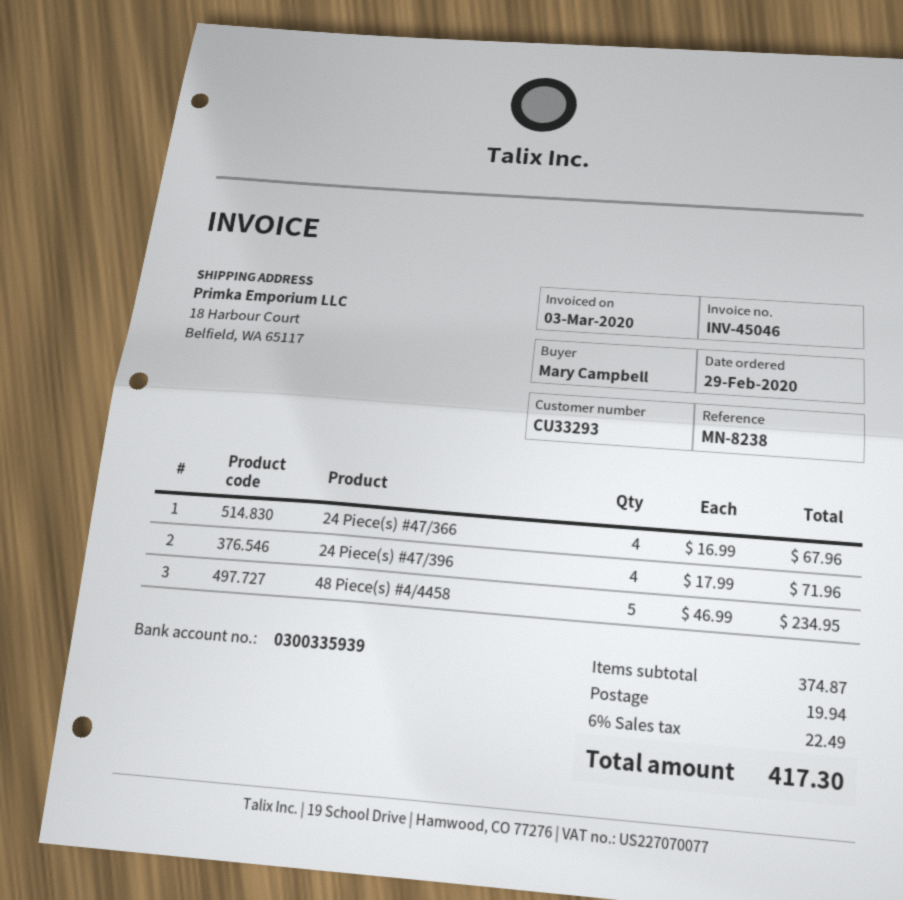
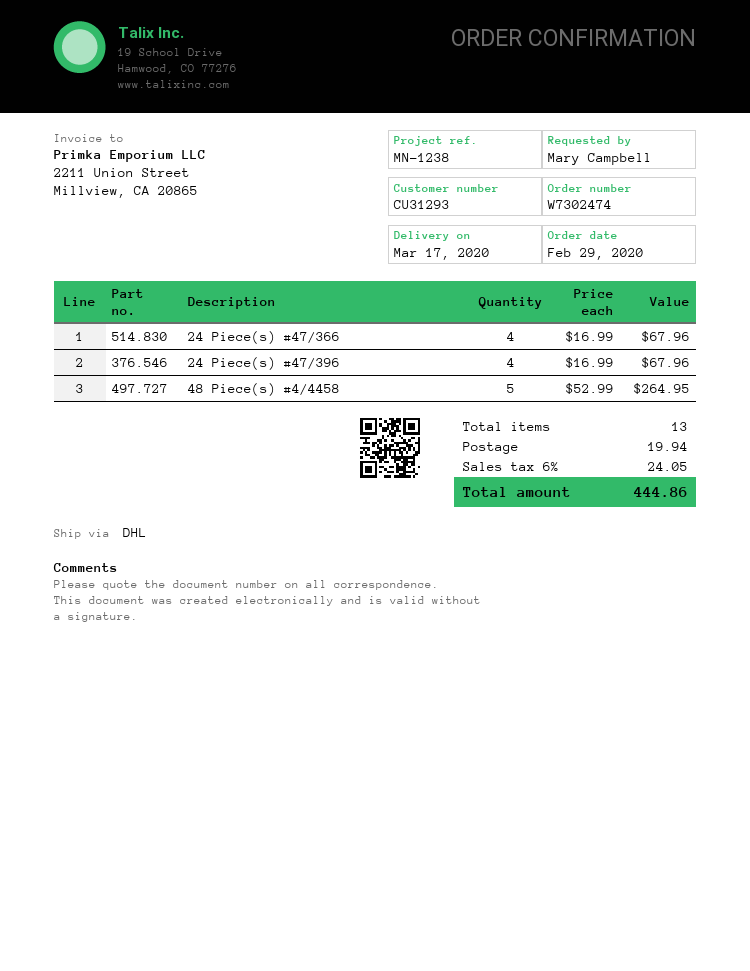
customer number: CU33293 -> CU31293
reference: MN-8238 -> MN-1238
24 Piece(s) #47/396: 4 x 17.99 = 71.96 -> 4 x 16.99 = 67.96
48 Piece(s) #4/4458: 5 x 46.99 = 234.95 -> 5 x 52.99 = 264.95
tax: 6% = 22.49 -> 6% = 24.05
total: 417.30 -> 444.86

